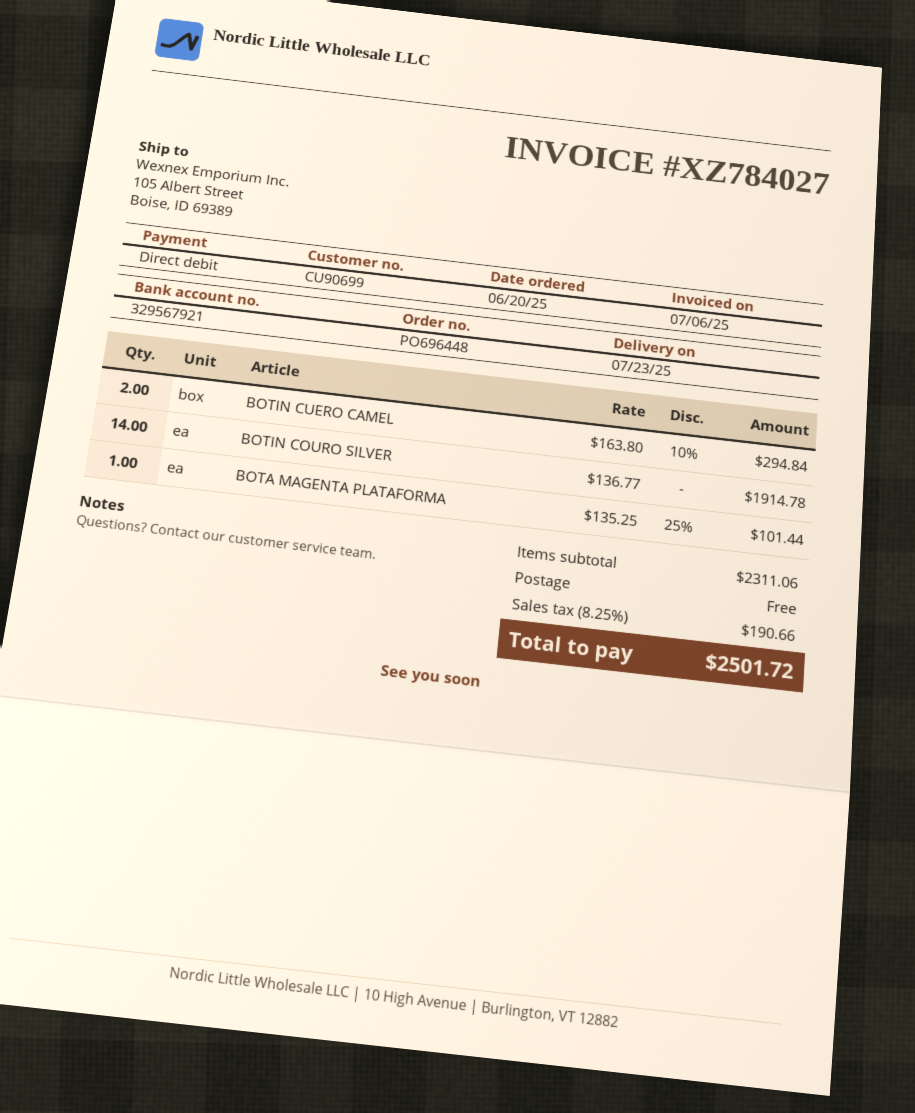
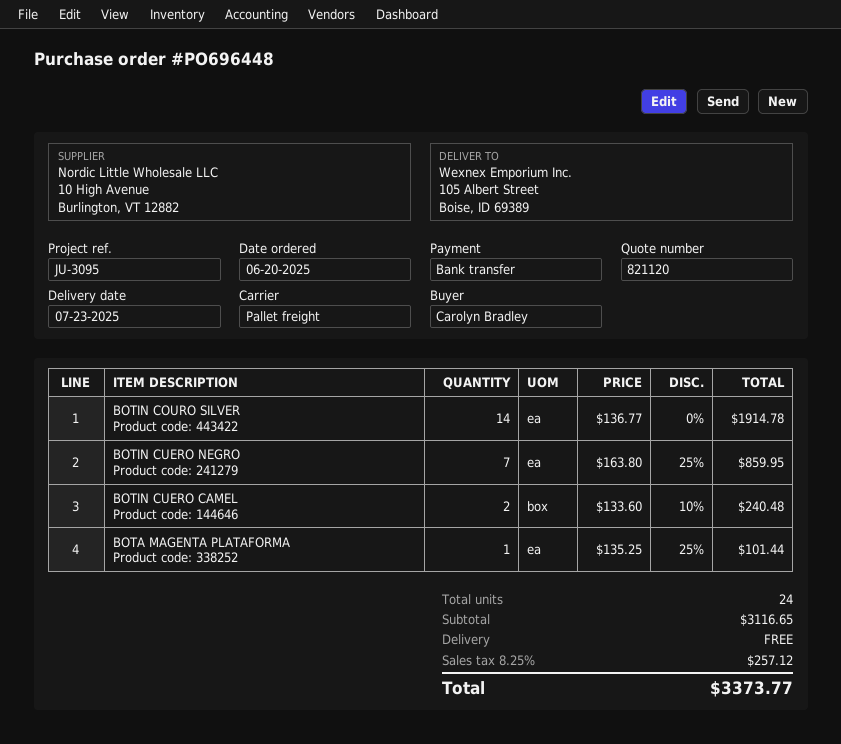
payment method: direct debit -> bank transfer
BOTIN CUERO CAMEL: 2 x 163.80 - 10% = 294.84 -> 2 x 133.60 - 10% = 240.48
BOTIN CUERO NEGRO: none -> 7 x 163.80 - 25% = 859.95
subtotal: 2311.06 -> 3116.65
tax: 8.25% = 190.66 -> 8.25% = 257.12
total: 2501.72 -> 3373.77

